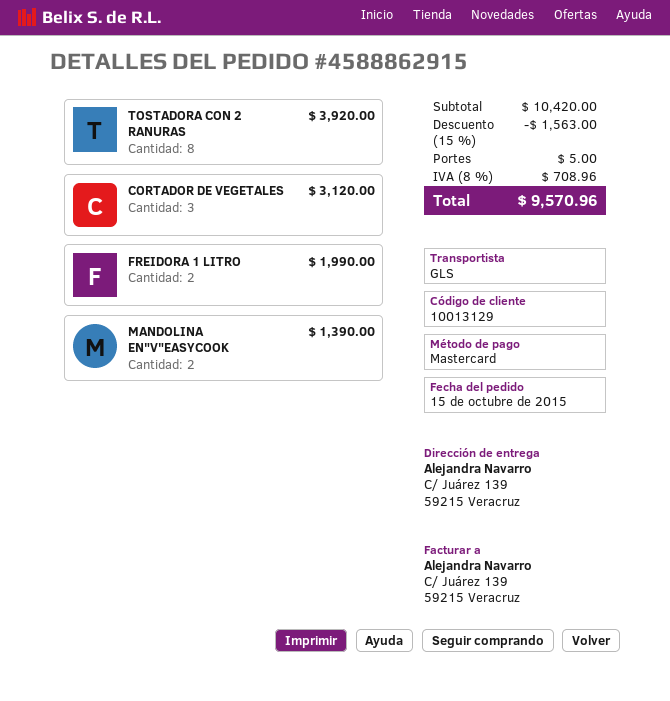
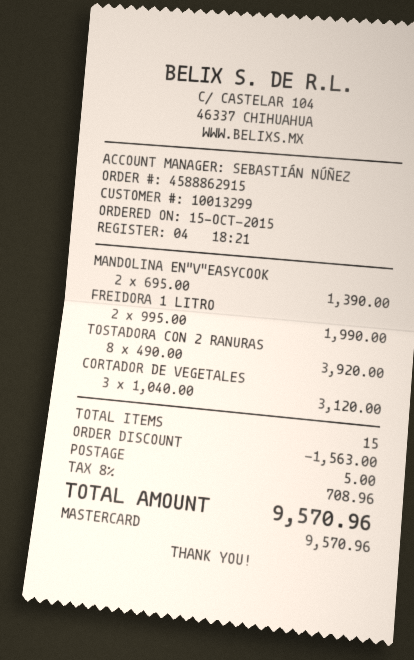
customer number: 10013129 -> 10013299

